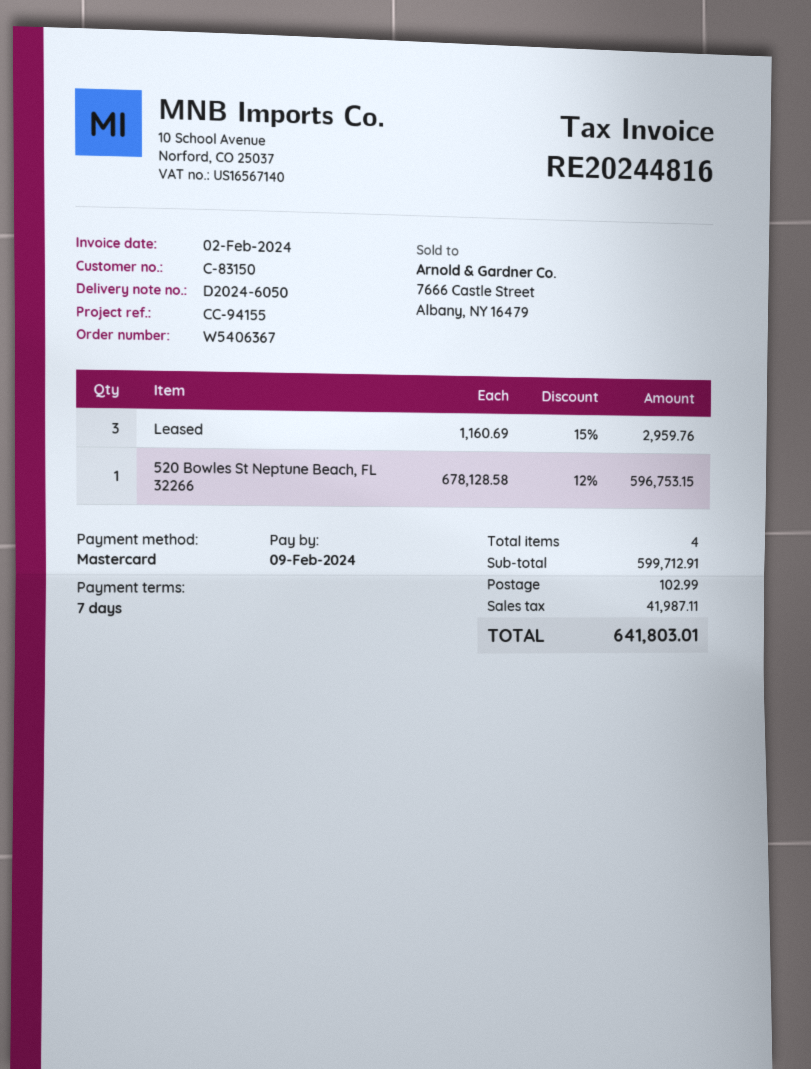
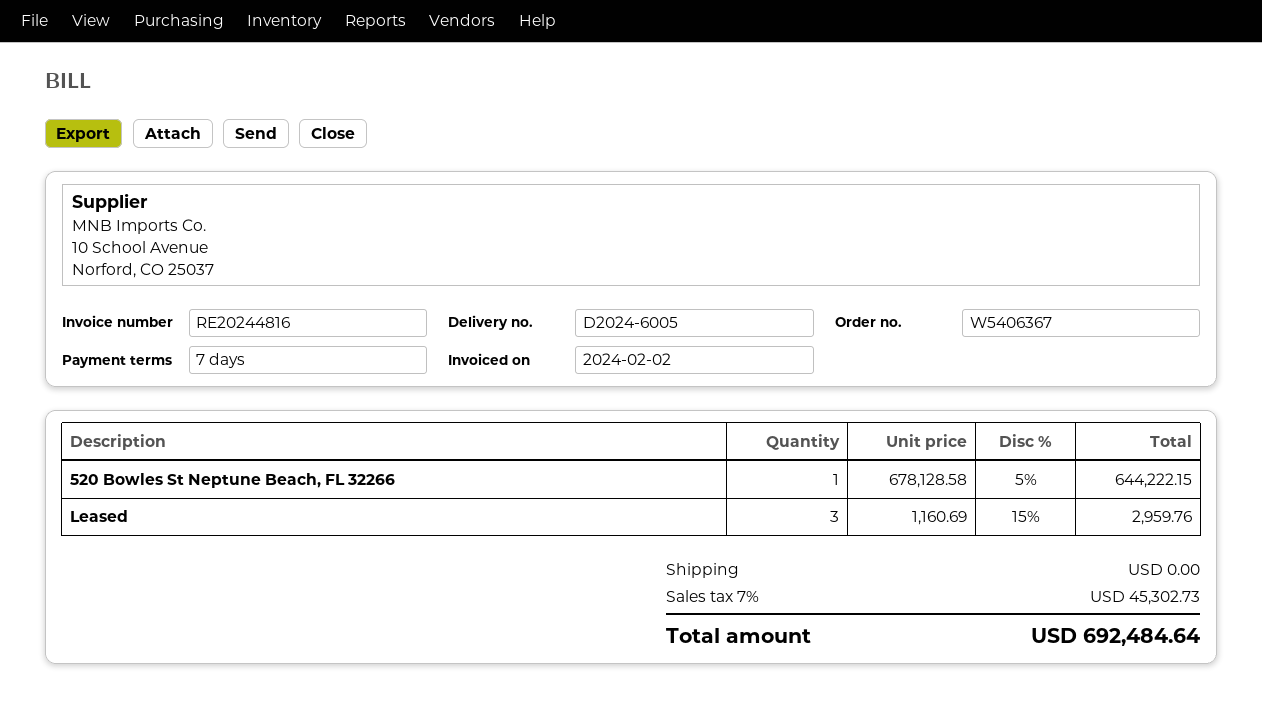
delivery note number: D2024-6050 -> D2024-6005
520 Bowles St Neptune Beach, FL 32266: 1 x 678128.58 - 12% = 596753.15 -> 1 x 678128.58 - 5% = 644222.15
shipping: 102.99 -> 0.00
tax: 41987.11 -> 45302.73
total: 641803.01 -> 692484.64

